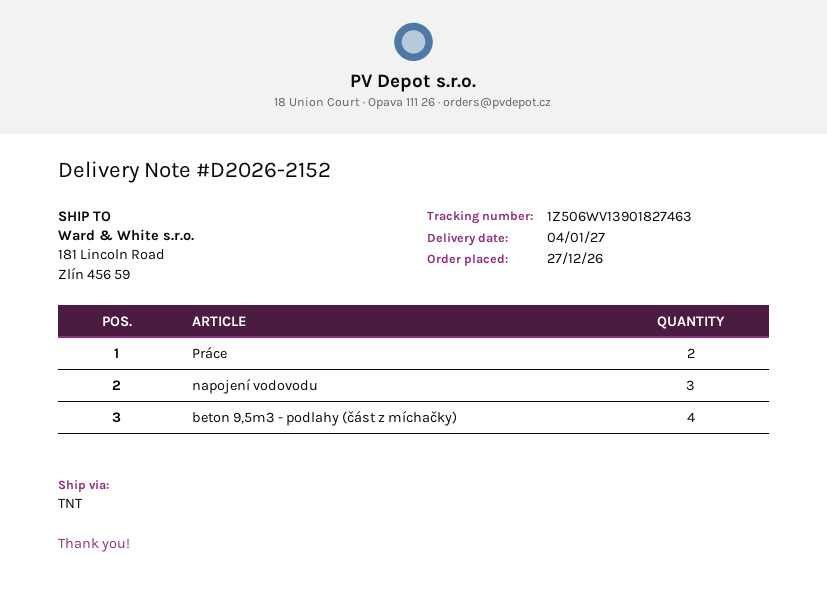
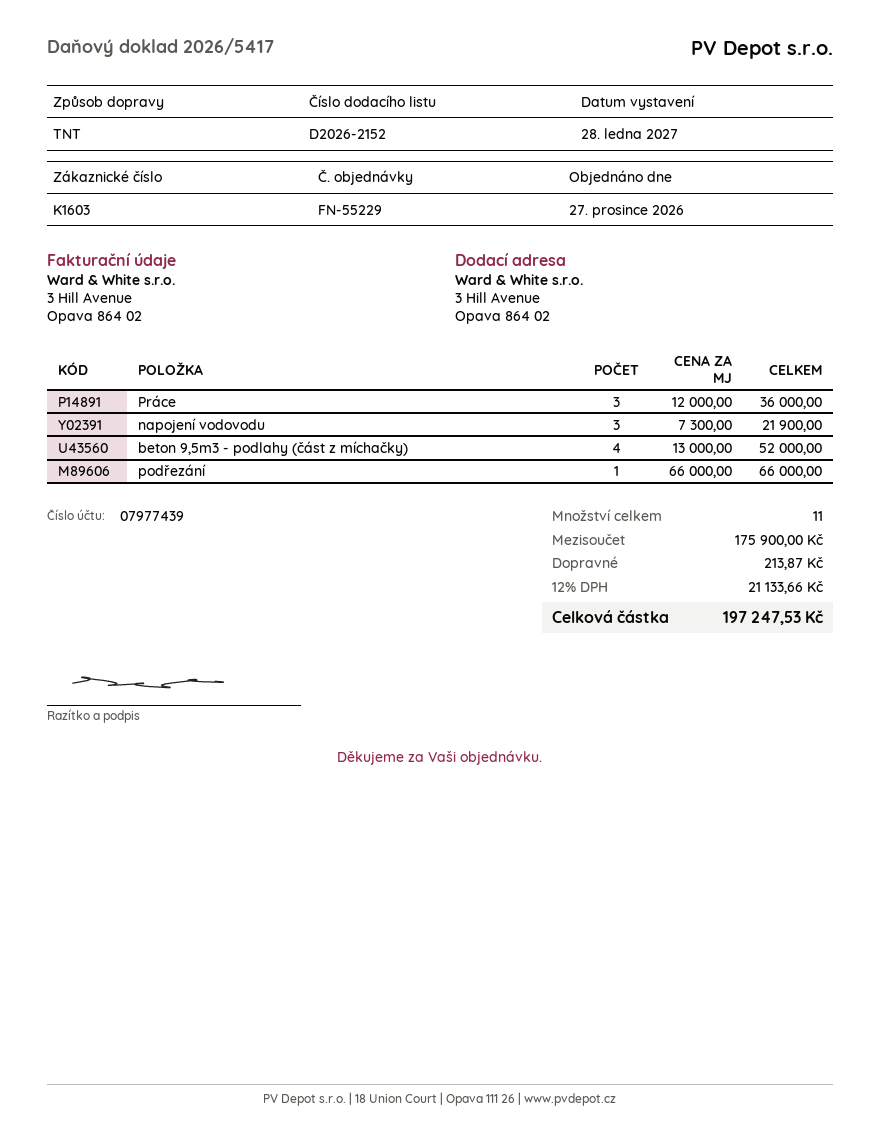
ship to: 181 Lincoln Road, Zlín 456 59 -> 3 Hill Avenue, Opava 864 02
Práce: 2 -> 3
podřezání: none -> 1

